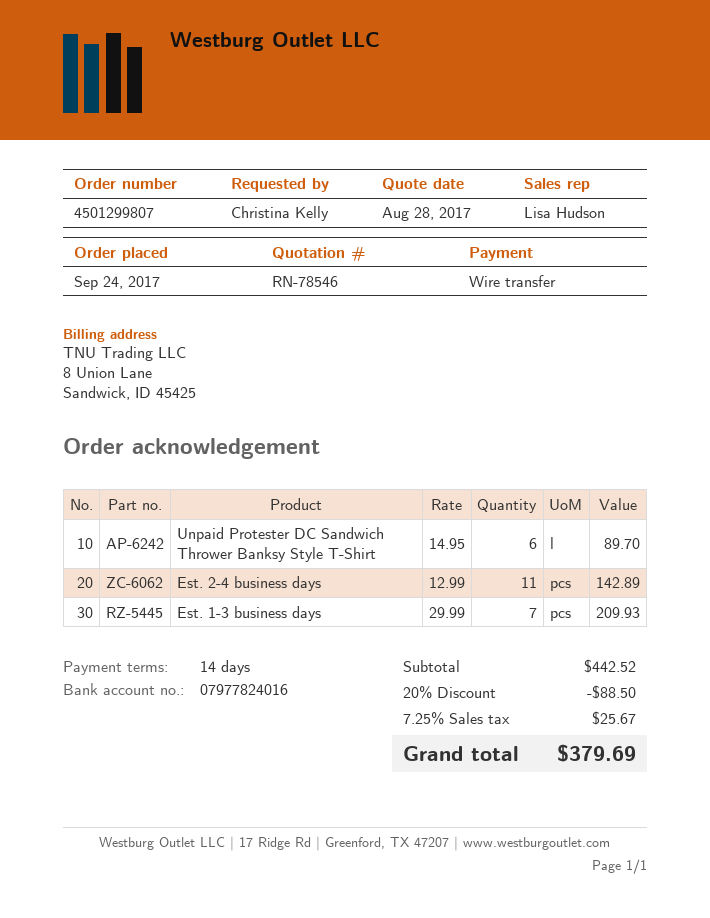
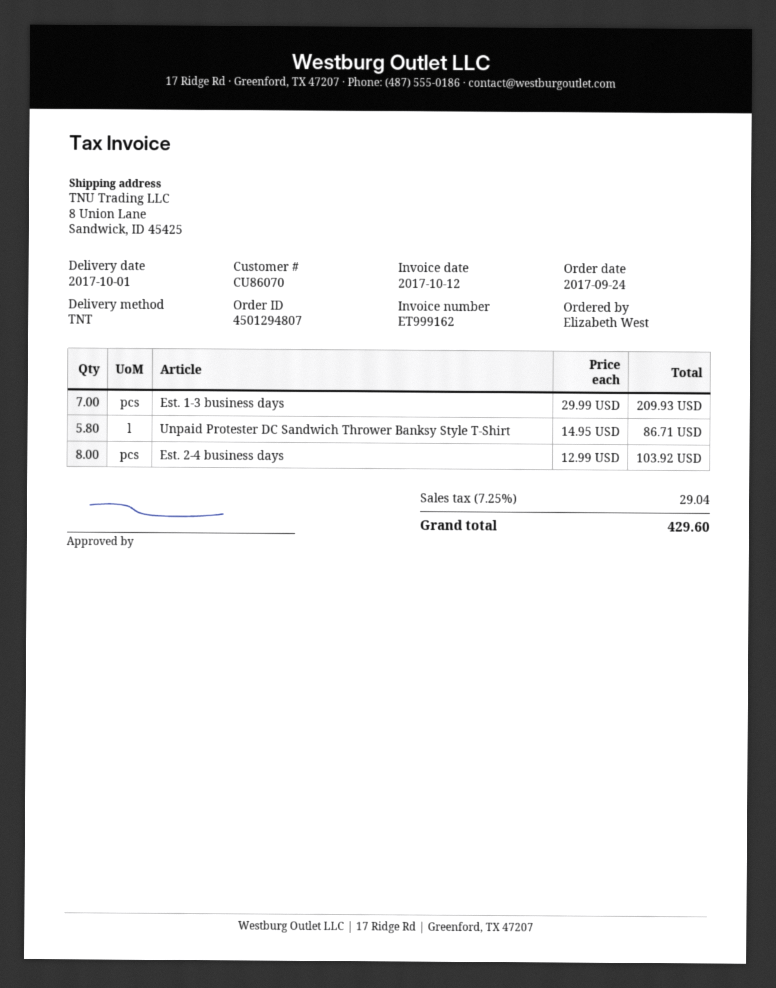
order number: 4501299807 -> 4501294807
ordered by: Christina Kelly -> Elizabeth West
Unpaid Protester DC Sandwich Thrower Banksy Style T-Shirt: 6 x 14.95 = 89.70 -> 5.8 x 14.95 = 86.71
Est. 2-4 business days: 11 x 12.99 = 142.89 -> 8 x 12.99 = 103.92
discount: 20% = 88.50 -> none
tax: 7.25% = 25.67 -> 7.25% = 29.04
total: 379.69 -> 429.60

